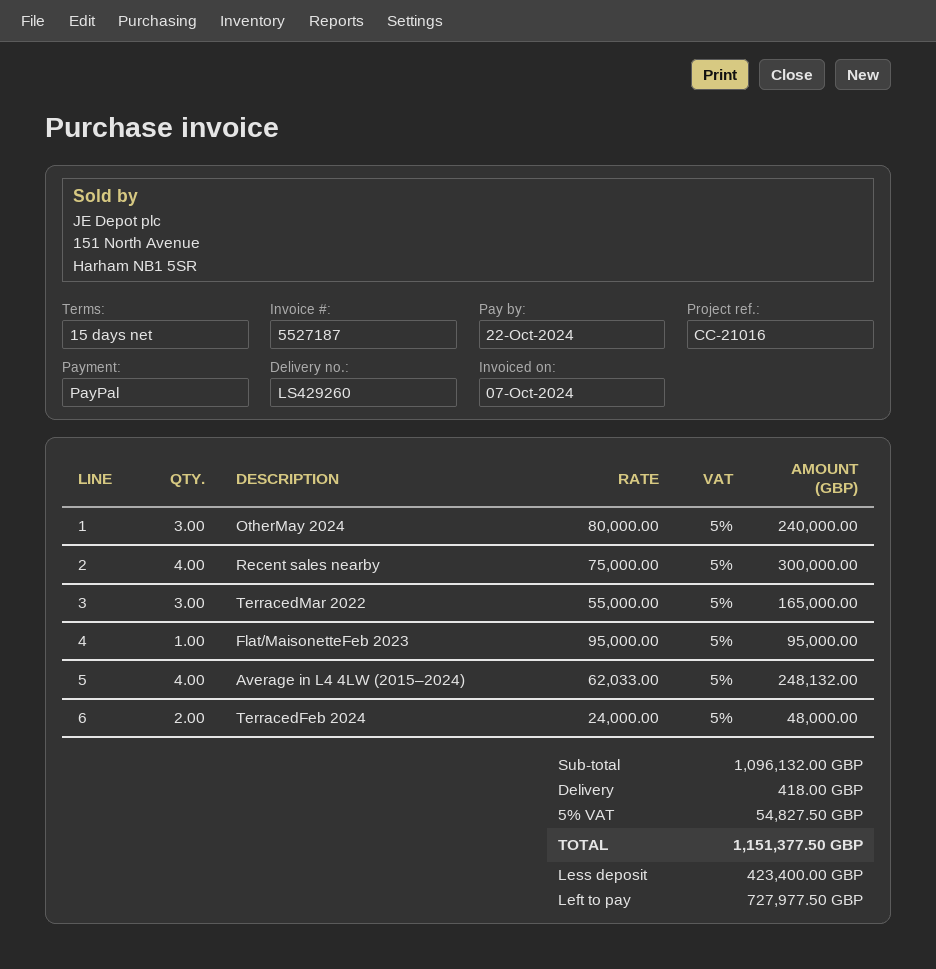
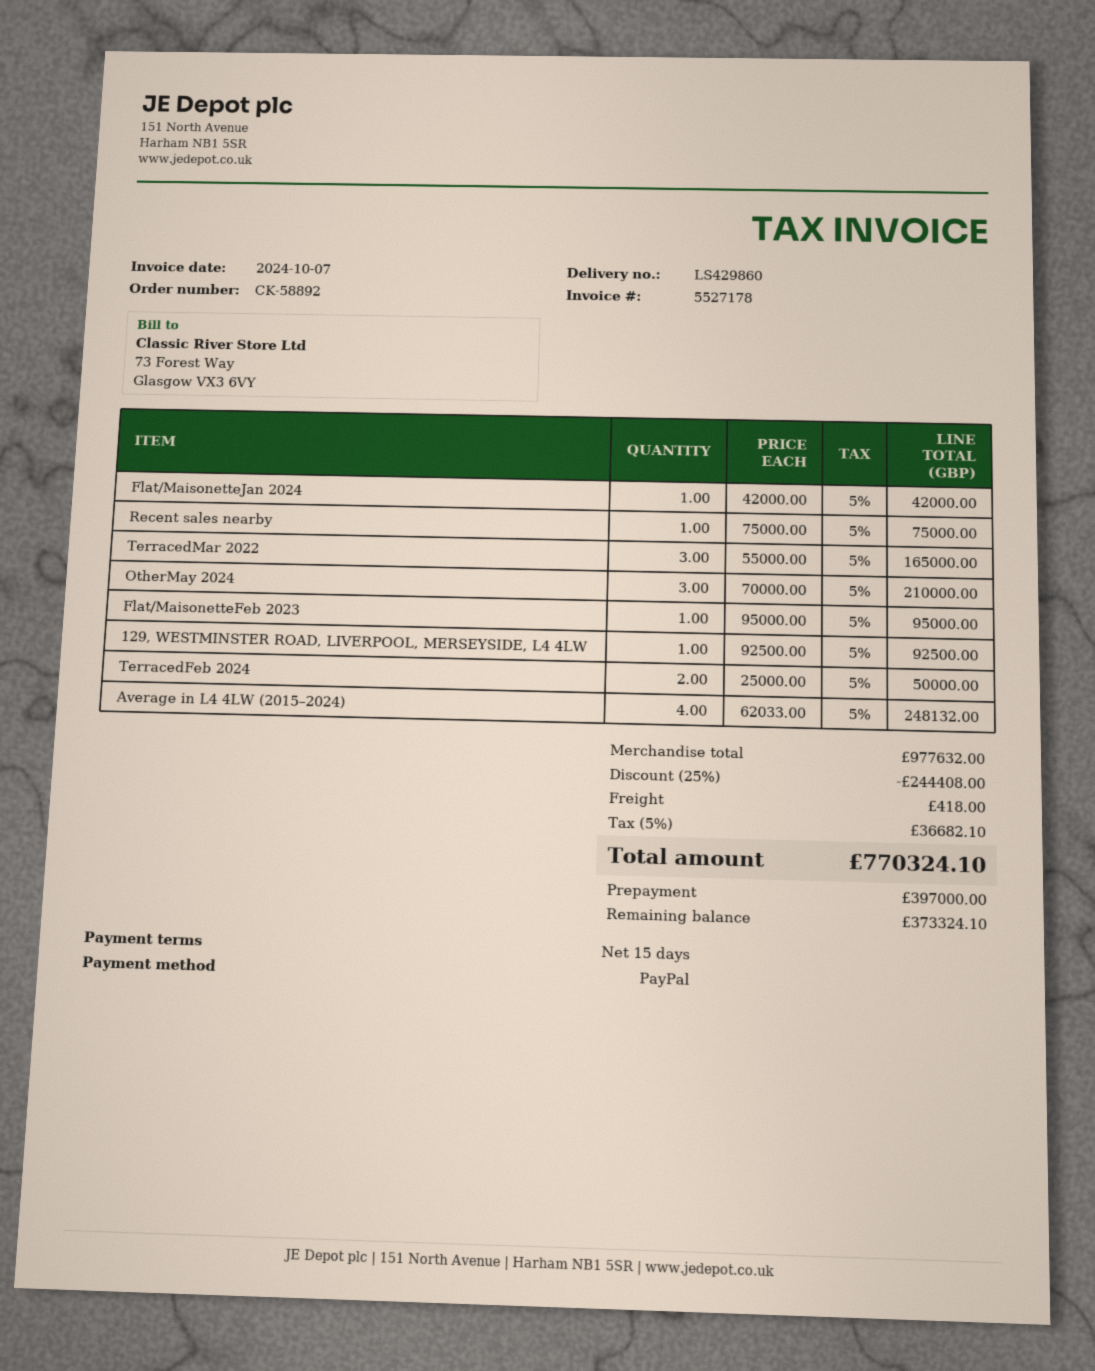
delivery note number: LS429260 -> LS429860
invoice number: 5527187 -> 5527178
OtherMay 2024: 3 x 80000.00 = 240000.00 -> 3 x 70000.00 = 210000.00
Recent sales nearby: 4 x 75000.00 = 300000.00 -> 1 x 75000.00 = 75000.00
TerracedFeb 2024: 2 x 24000.00 = 48000.00 -> 2 x 25000.00 = 50000.00
Flat/MaisonetteJan 2024: none -> 1 x 42000.00 = 42000.00
129, WESTMINSTER ROAD, LIVERPOOL, MERSEYSIDE, L4 4LW: none -> 1 x 92500.00 = 92500.00
subtotal: 1096132.00 -> 977632.00
discount: none -> 25% = 244408.00
tax: 5% = 54827.50 -> 5% = 36682.10
total: 1151377.50 -> 770324.10
deposit: 423400.00 -> 397000.00
balance: 727977.50 -> 373324.10

